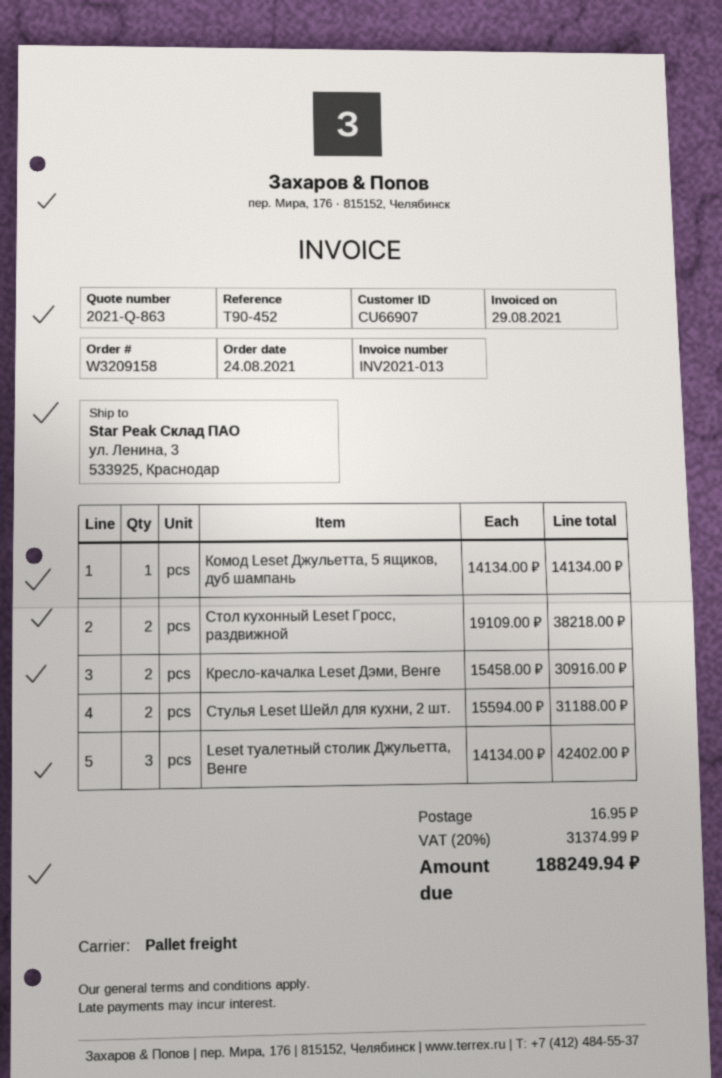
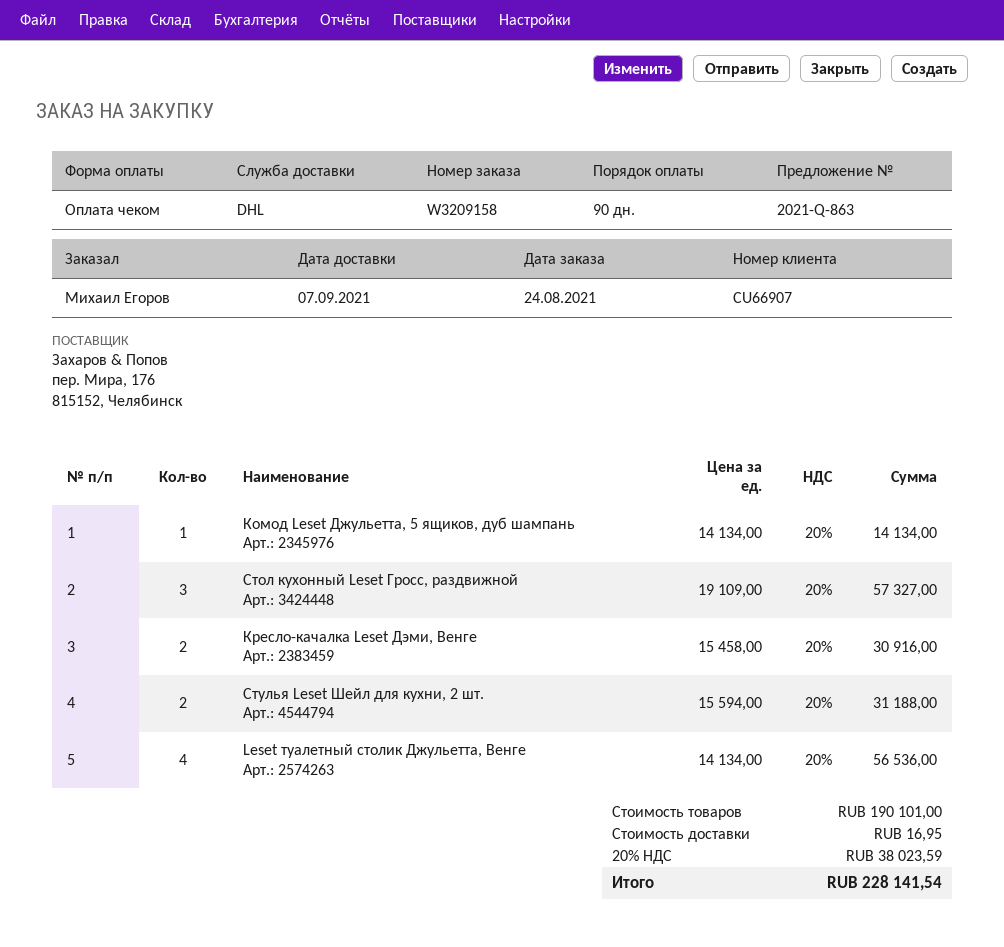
shipping method: pallet freight -> DHL
Стол кухонный Leset Гросс, раздвижной: 2 x 19109.00 = 38218.00 -> 3 x 19109.00 = 57327.00
Leset туалетный столик Джульетта, Венге: 3 x 14134.00 = 42402.00 -> 4 x 14134.00 = 56536.00
tax: 20% = 31374.99 -> 20% = 38023.59
total: 188249.94 -> 228141.54

